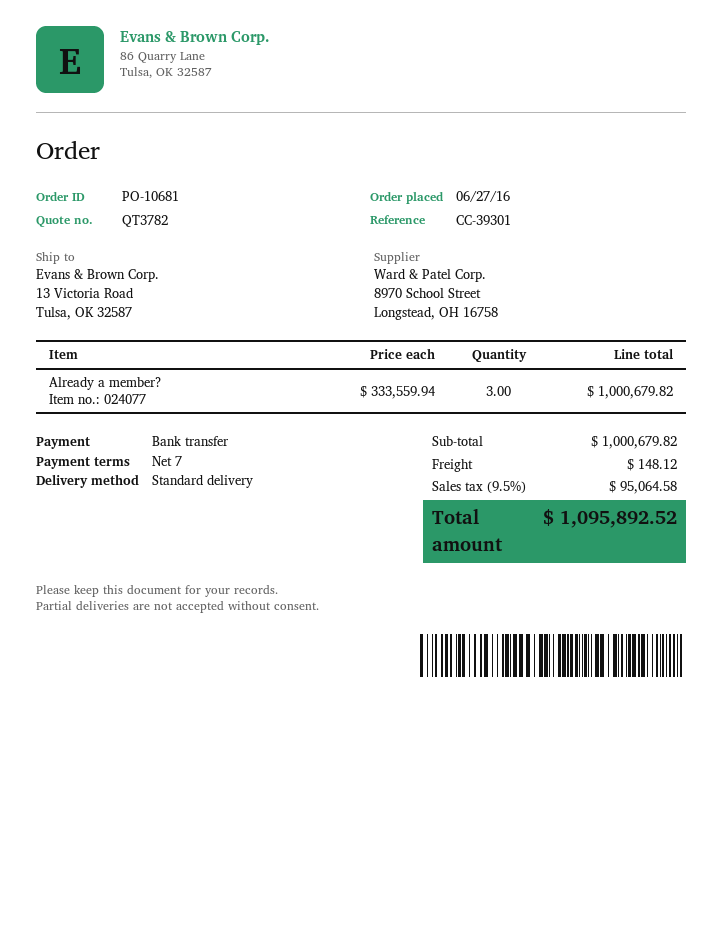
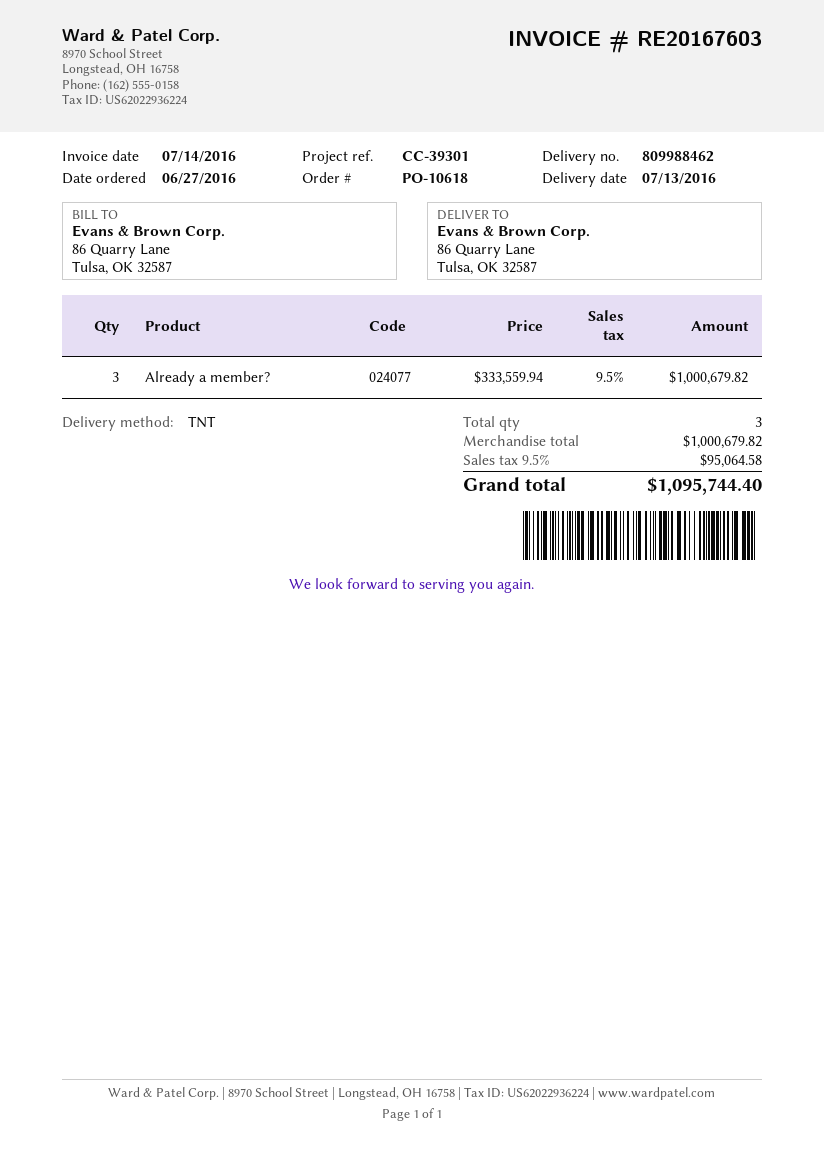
order number: PO-10681 -> PO-10618
shipping method: standard -> TNT
ship to: 13 Victoria Road, Tulsa, OK 32587 -> 86 Quarry Lane, Tulsa, OK 32587
shipping: 148.12 -> none
total: 1095892.52 -> 1095744.40

